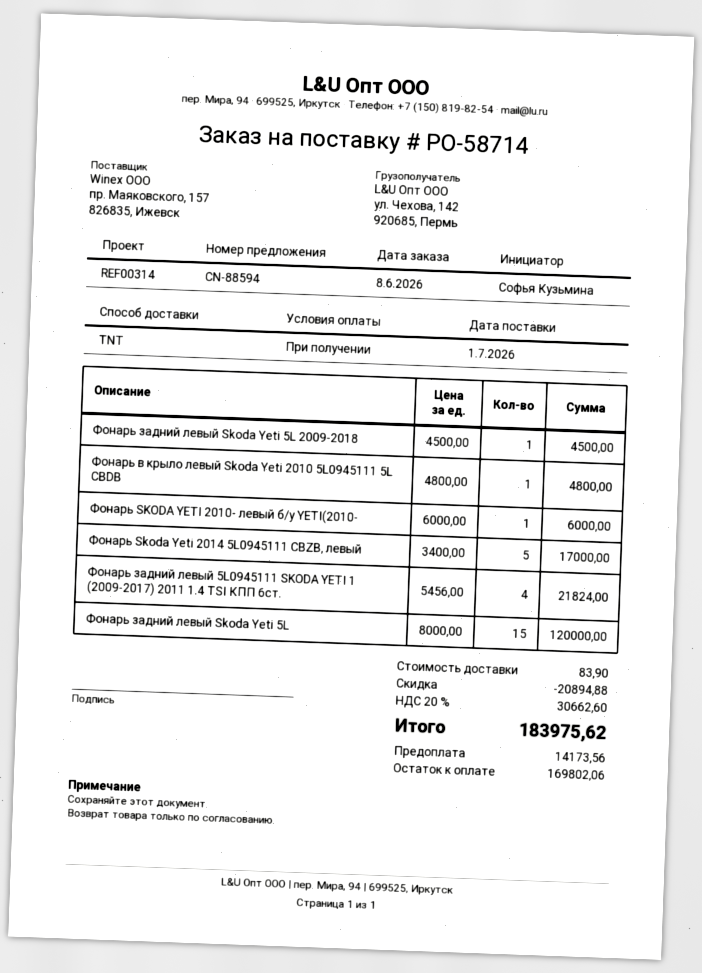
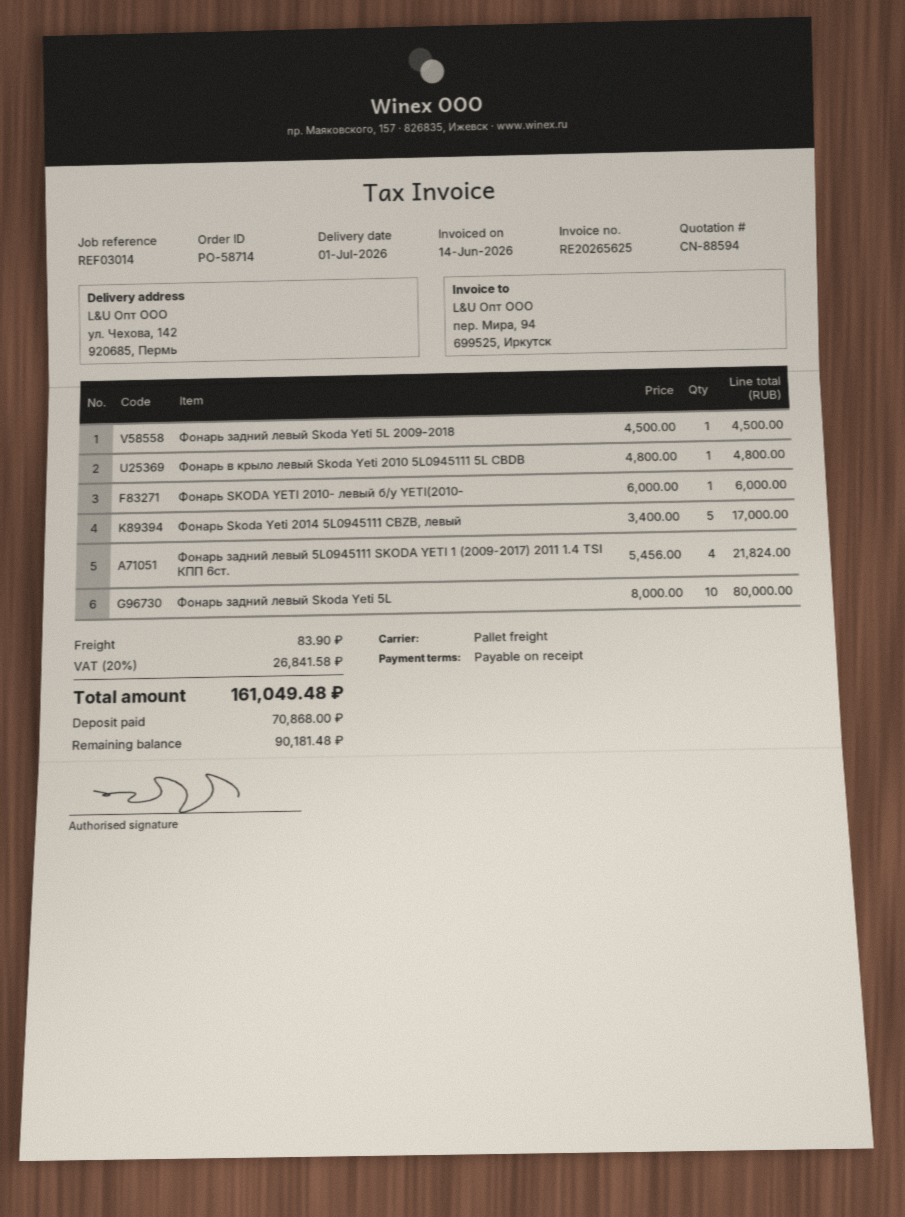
reference: REF00314 -> REF03014
shipping method: TNT -> pallet freight
Фонарь задний левый Skoda Yeti 5L: 15 x 8000.00 = 120000.00 -> 10 x 8000.00 = 80000.00
discount: 20894.88 -> none
tax: 20% = 30662.60 -> 20% = 26841.58
total: 183975.62 -> 161049.48
deposit: 14173.56 -> 70868.00
balance: 169802.06 -> 90181.48

